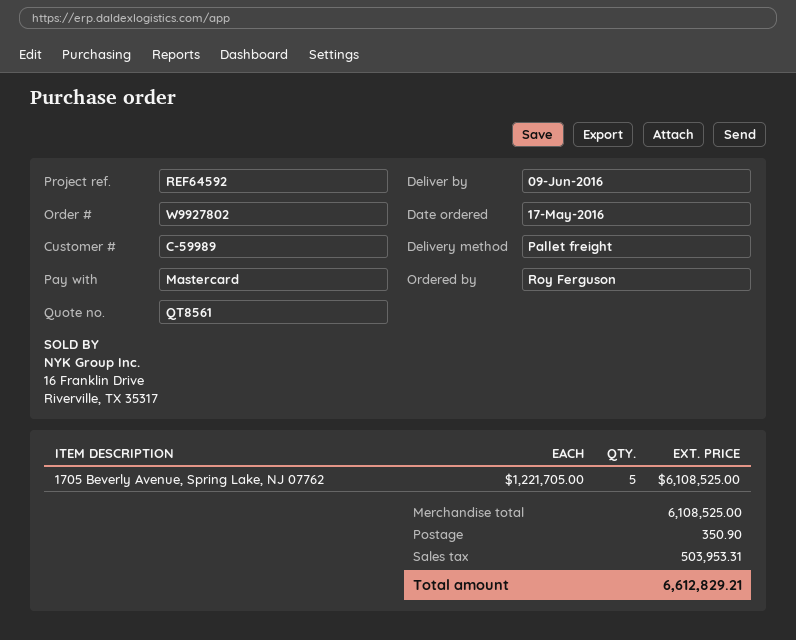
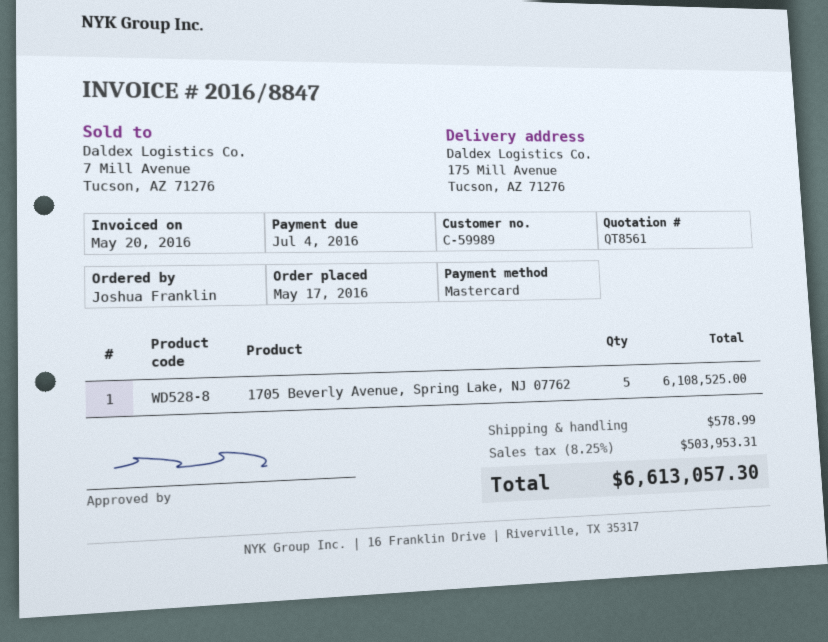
ordered by: Roy Ferguson -> Joshua Franklin
shipping: 350.90 -> 578.99
total: 6612829.21 -> 6613057.30

